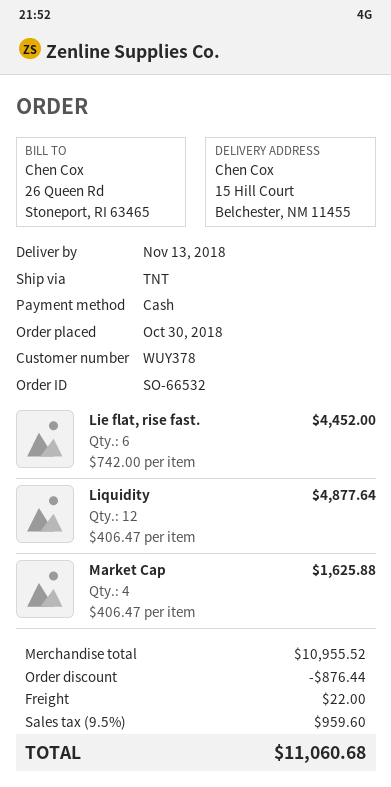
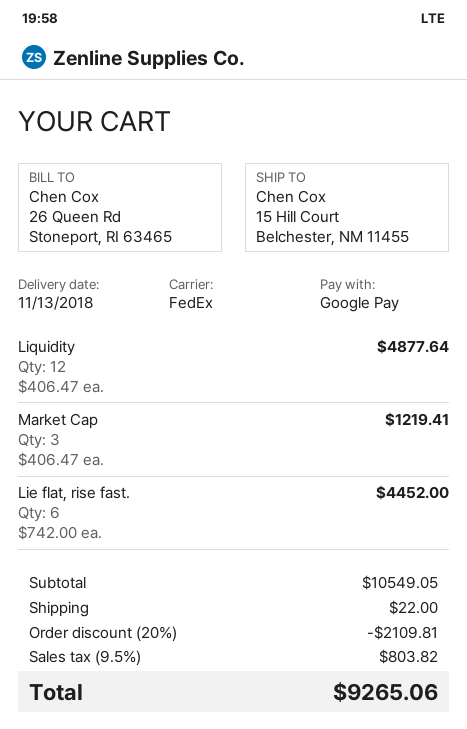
payment method: cash -> Google Pay
shipping method: TNT -> FedEx
Market Cap: 4 x 406.47 = 1625.88 -> 3 x 406.47 = 1219.41
subtotal: 10955.52 -> 10549.05
discount: 876.44 -> 2109.81
tax: 9.5% = 959.60 -> 9.5% = 803.82
total: 11060.68 -> 9265.06

